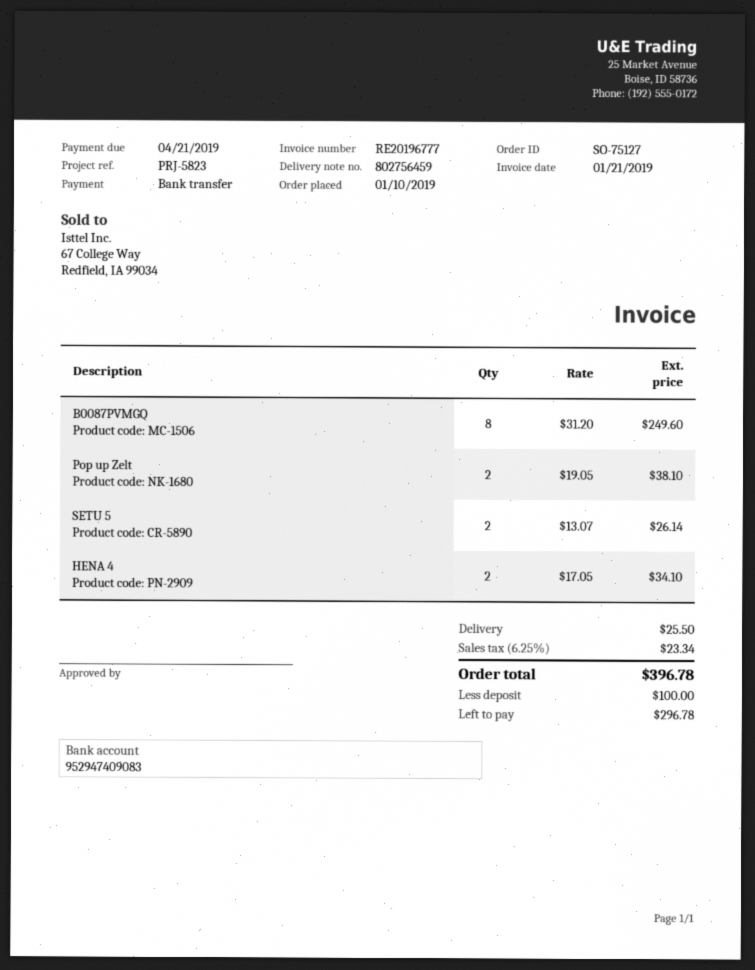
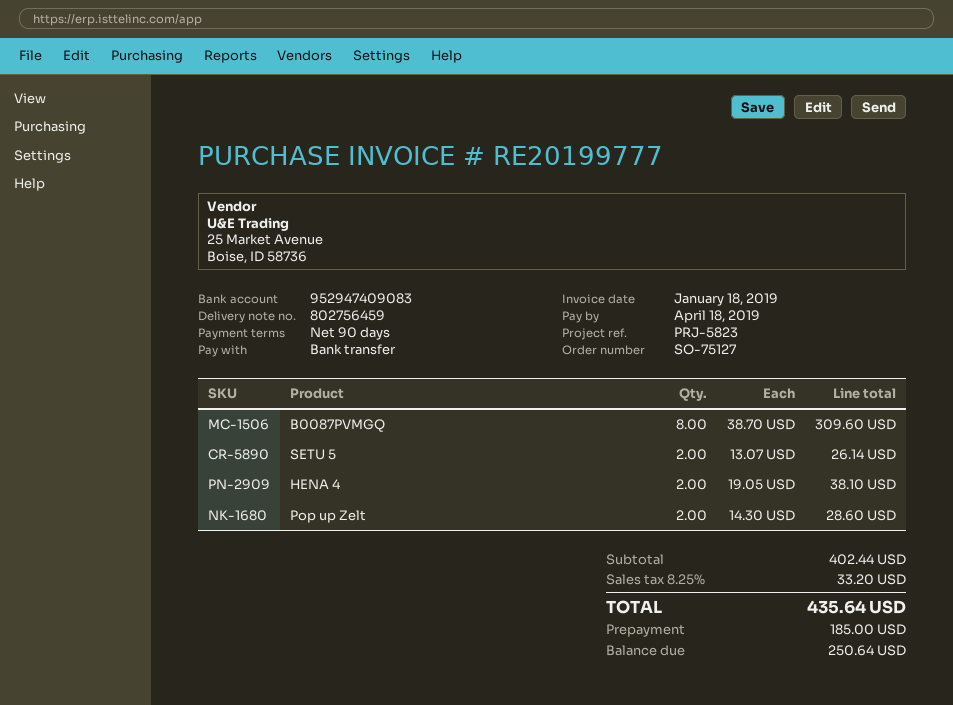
invoice number: RE20196777 -> RE20199777
invoice date: 2019-01-21 -> 2019-01-18
due date: 2019-04-21 -> 2019-04-18
B0087PVMGQ: 8 x 31.20 = 249.60 -> 8 x 38.70 = 309.60
Pop up Zelt: 2 x 19.05 = 38.10 -> 2 x 14.30 = 28.60
HENA 4: 2 x 17.05 = 34.10 -> 2 x 19.05 = 38.10
shipping: 25.50 -> none
tax: 6.25% = 23.34 -> 8.25% = 33.20
total: 396.78 -> 435.64
deposit: 100.00 -> 185.00
balance: 296.78 -> 250.64

